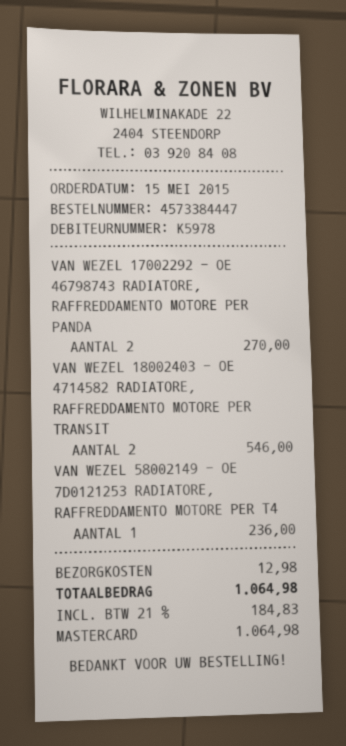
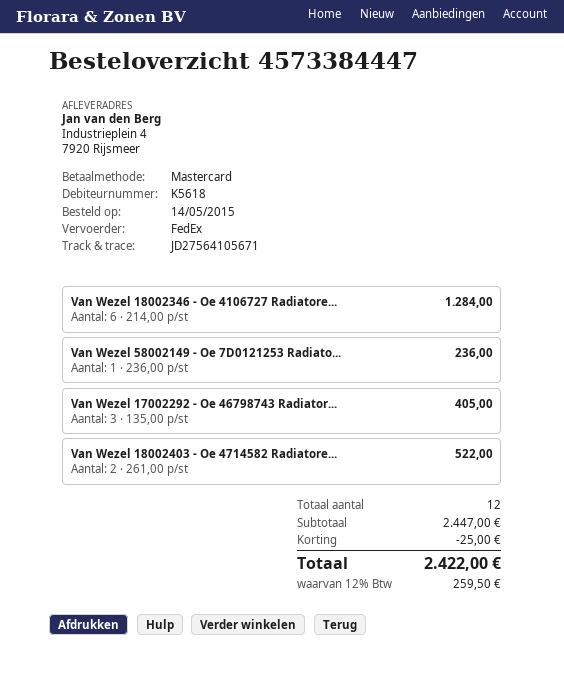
order date: 2015-05-15 -> 2015-05-14
customer number: K5978 -> K5618
VAN WEZEL 17002292 - OE 46798743 RADIATORE, RAFFREDDAMENTO MOTORE PER PANDA: 2 for 270.00 -> 3 for 405.00
VAN WEZEL 18002403 - OE 4714582 RADIATORE, RAFFREDDAMENTO MOTORE PER TRANSIT: 2 for 546.00 -> 2 for 522.00
Van Wezel 18002346 - Oe 4106727 Radiatore...: none -> 6 for 1284.00
discount: none -> 25.00
shipping: 12.98 -> none
tax: 21% = 184.83 -> 12% = 259.50
total: 1064.98 -> 2422.00

